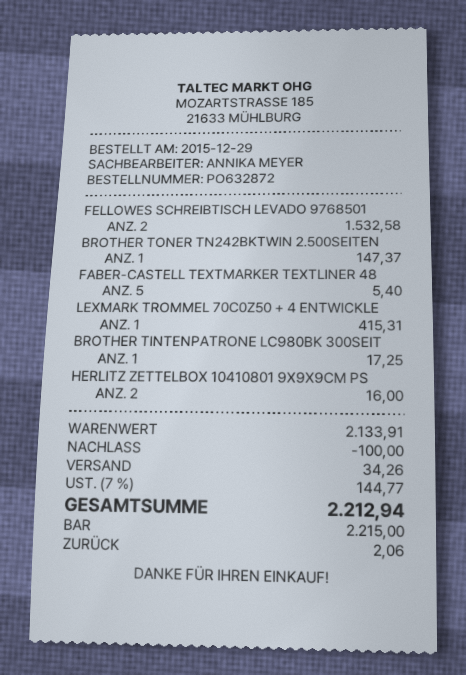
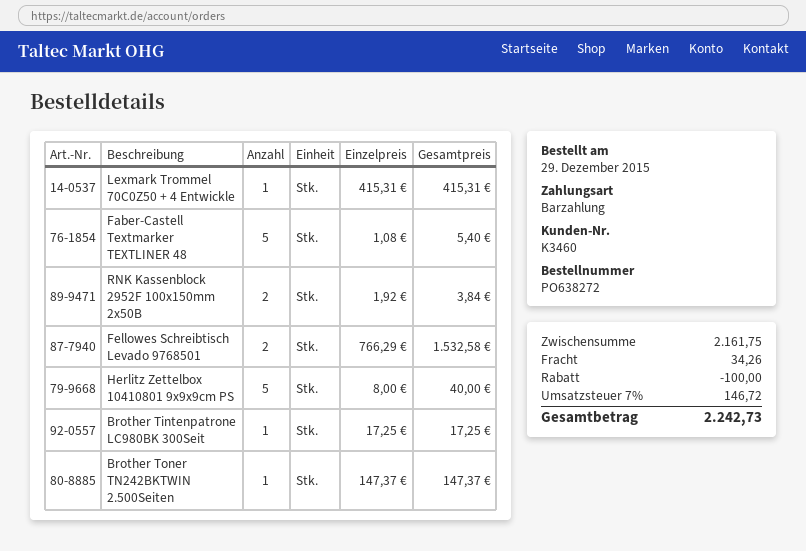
order number: PO632872 -> PO638272
HERLITZ ZETTELBOX 10410801 9X9X9CM PS: 2 for 16.00 -> 5 for 40.00
RNK Kassenblock 2952F 100x150mm 2x50B: none -> 2 for 3.84
subtotal: 2133.91 -> 2161.75
tax: 7% = 144.77 -> 7% = 146.72
total: 2212.94 -> 2242.73

